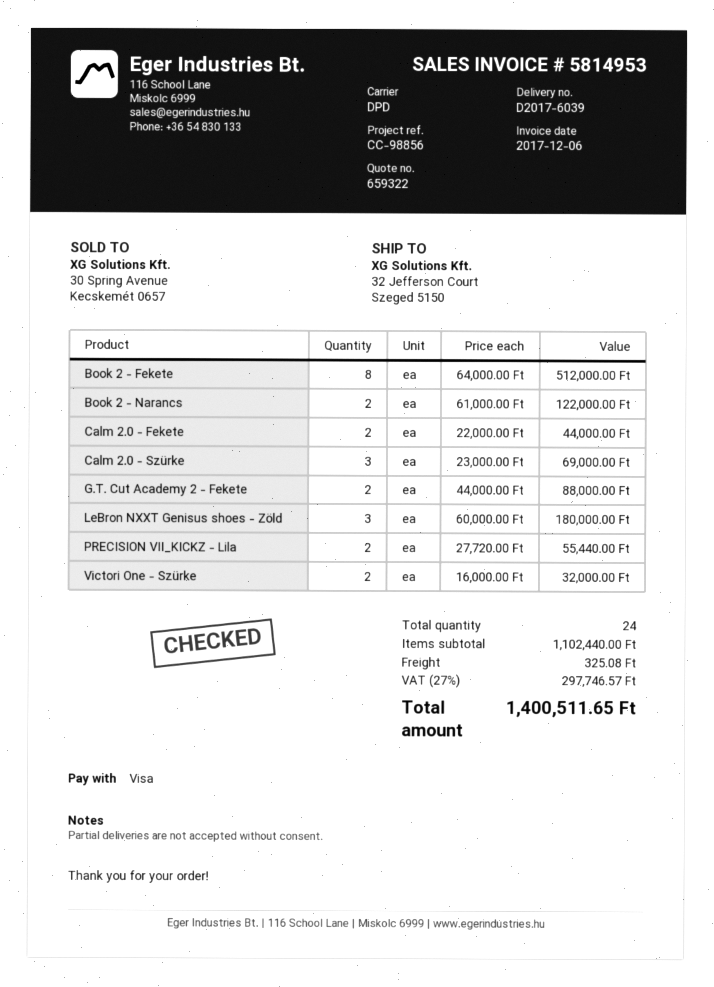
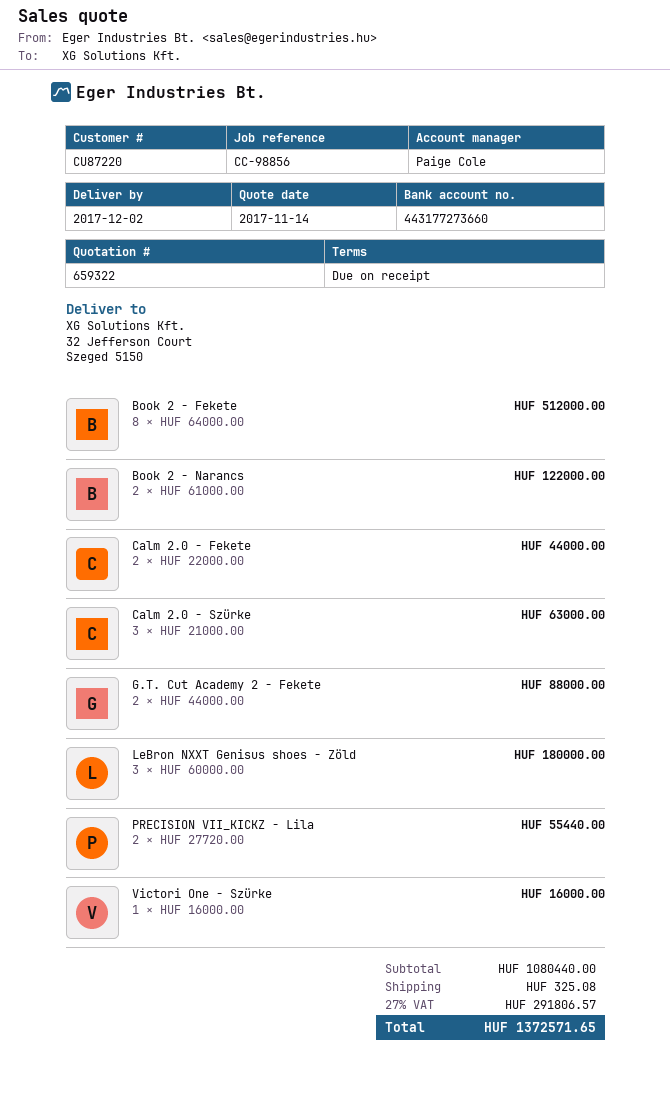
Calm 2.0 - Szürke: 3 x 23000.00 = 69000.00 -> 3 x 21000.00 = 63000.00
Victori One - Szürke: 2 x 16000.00 = 32000.00 -> 1 x 16000.00 = 16000.00
subtotal: 1102440.00 -> 1080440.00
tax: 27% = 297746.57 -> 27% = 291806.57
total: 1400511.65 -> 1372571.65

